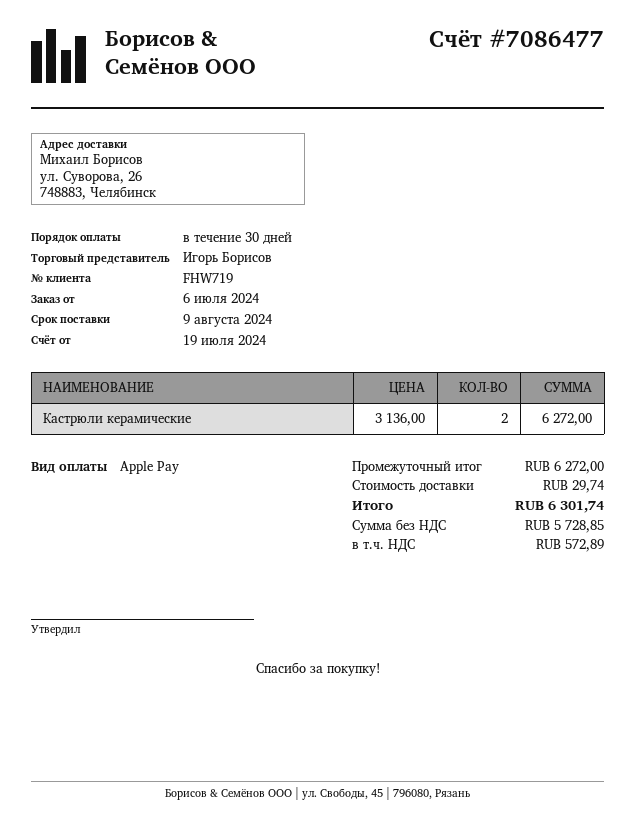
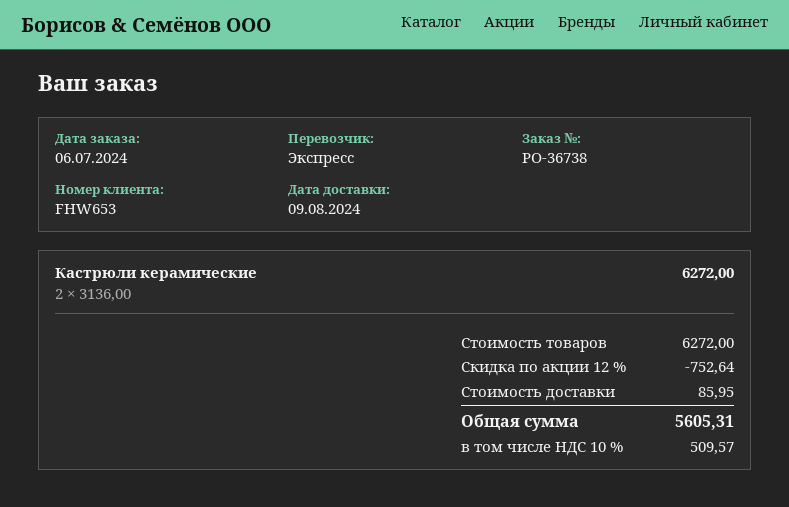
customer number: FHW719 -> FHW653
discount: none -> 12% = 752.64
shipping: 29.74 -> 85.95
tax: 572.89 -> 509.57
total: 6301.74 -> 5605.31

